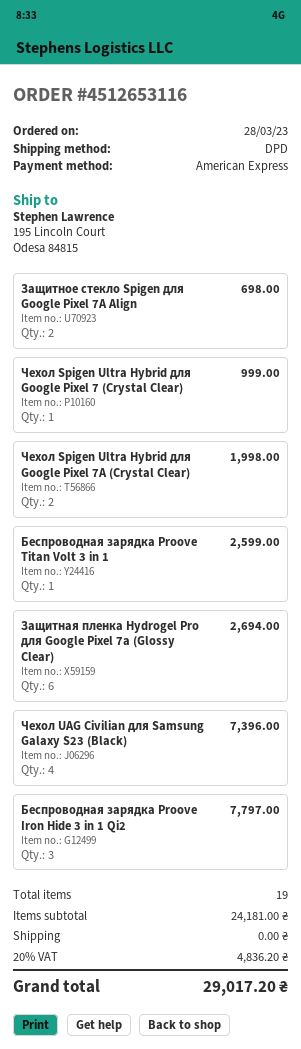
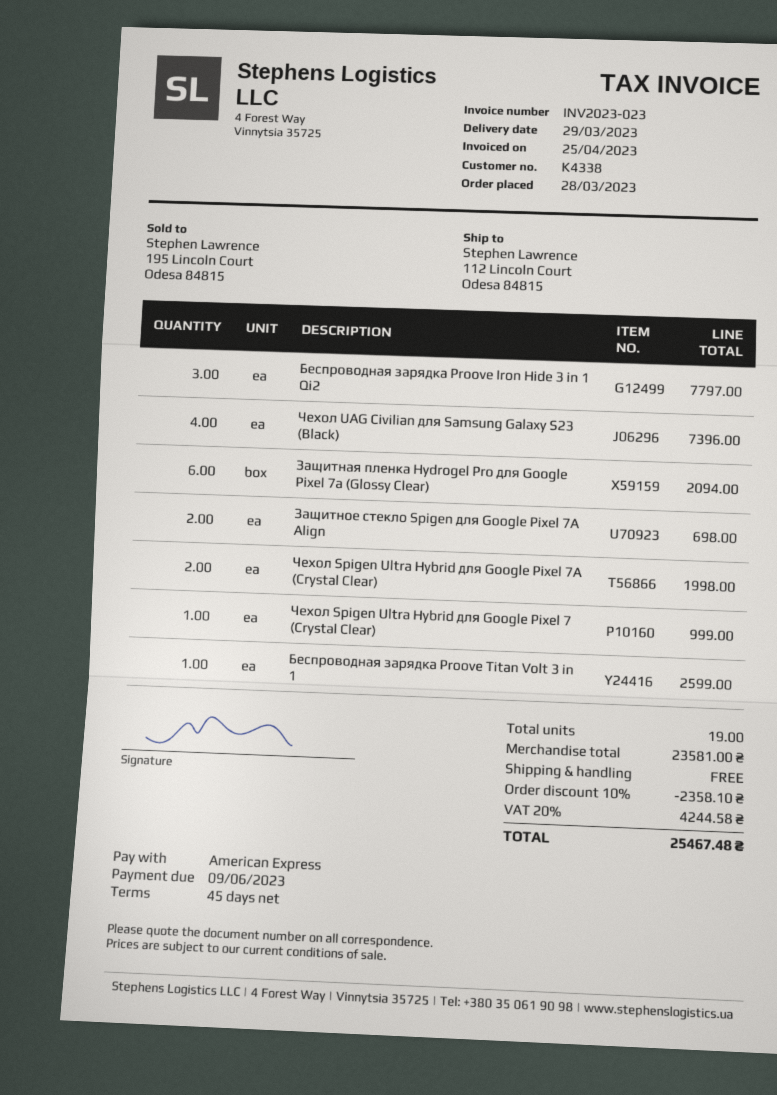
ship to: 195 Lincoln Court, Odesa 84815 -> 112 Lincoln Court, Odesa 84815
Защитная пленка Hydrogel Pro для Google Pixel 7а (Glossy Clear): 6 for 2694.00 -> 6 for 2094.00
subtotal: 24181.00 -> 23581.00
discount: none -> 10% = 2358.10
tax: 20% = 4836.20 -> 20% = 4244.58
total: 29017.20 -> 25467.48

